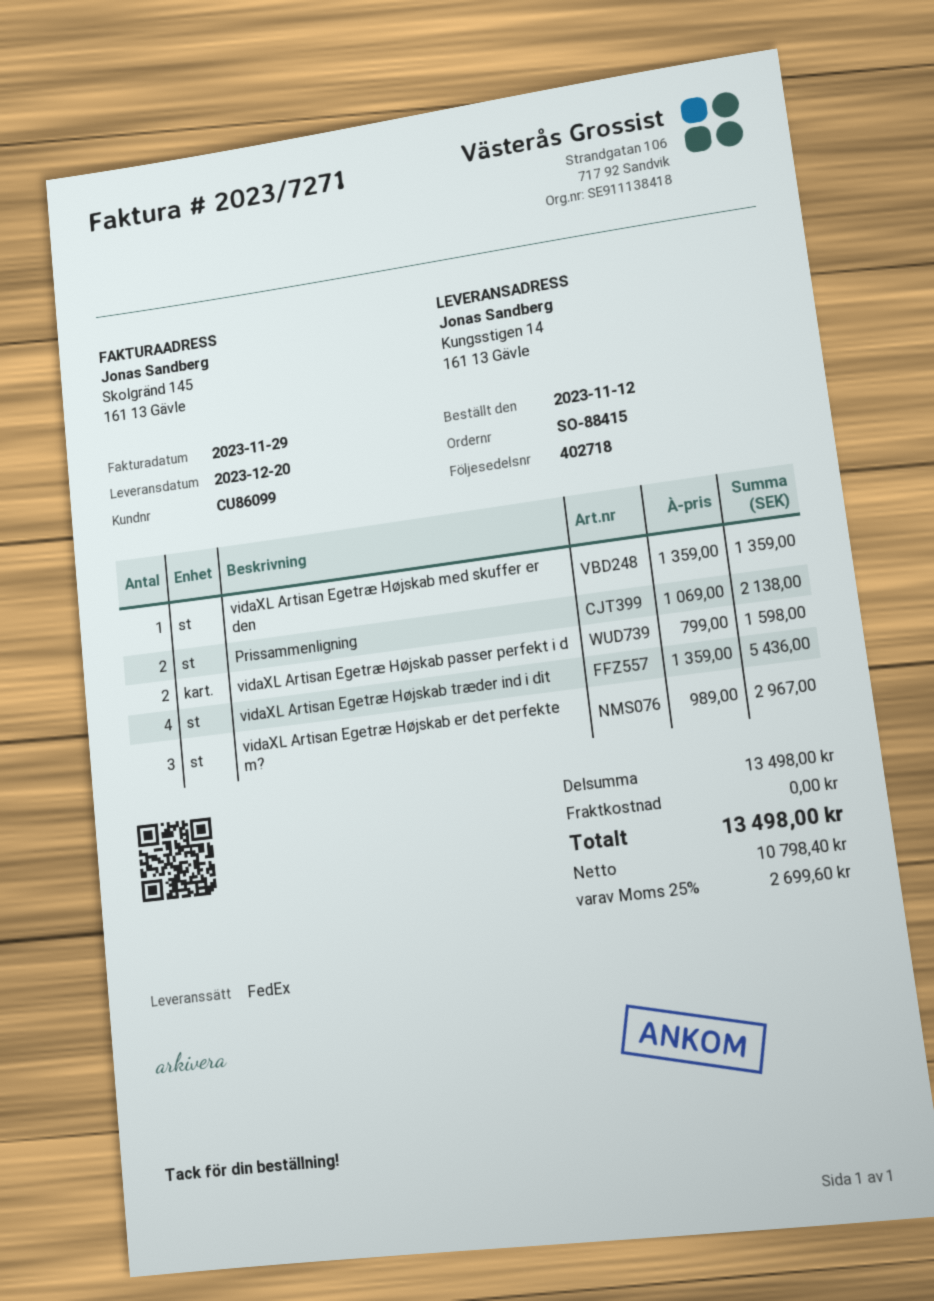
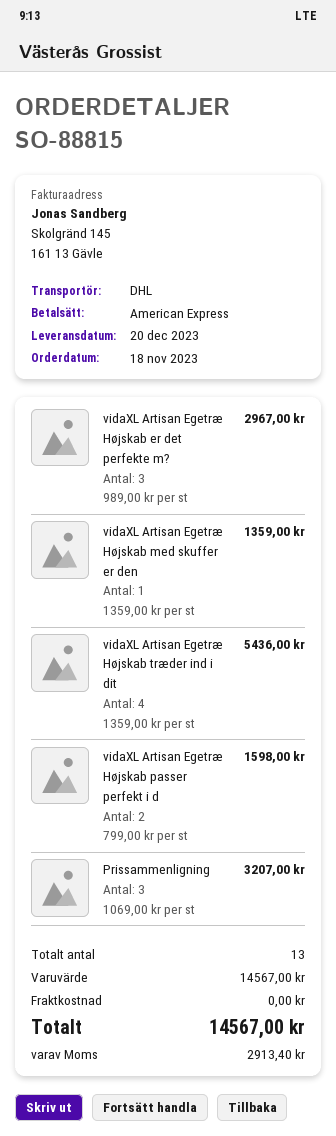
order number: SO-88415 -> SO-88815
order date: 2023-11-12 -> 2023-11-18
shipping method: FedEx -> DHL
Prissammenligning: 2 x 1069.00 = 2138.00 -> 3 x 1069.00 = 3207.00
subtotal: 13498.00 -> 14567.00
tax: 2699.60 -> 2913.40
total: 13498.00 -> 14567.00

